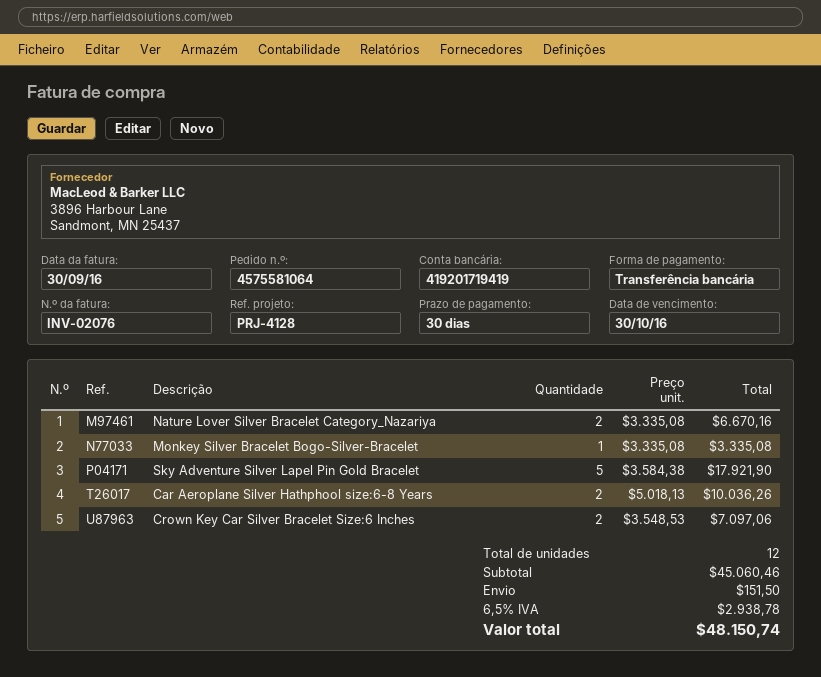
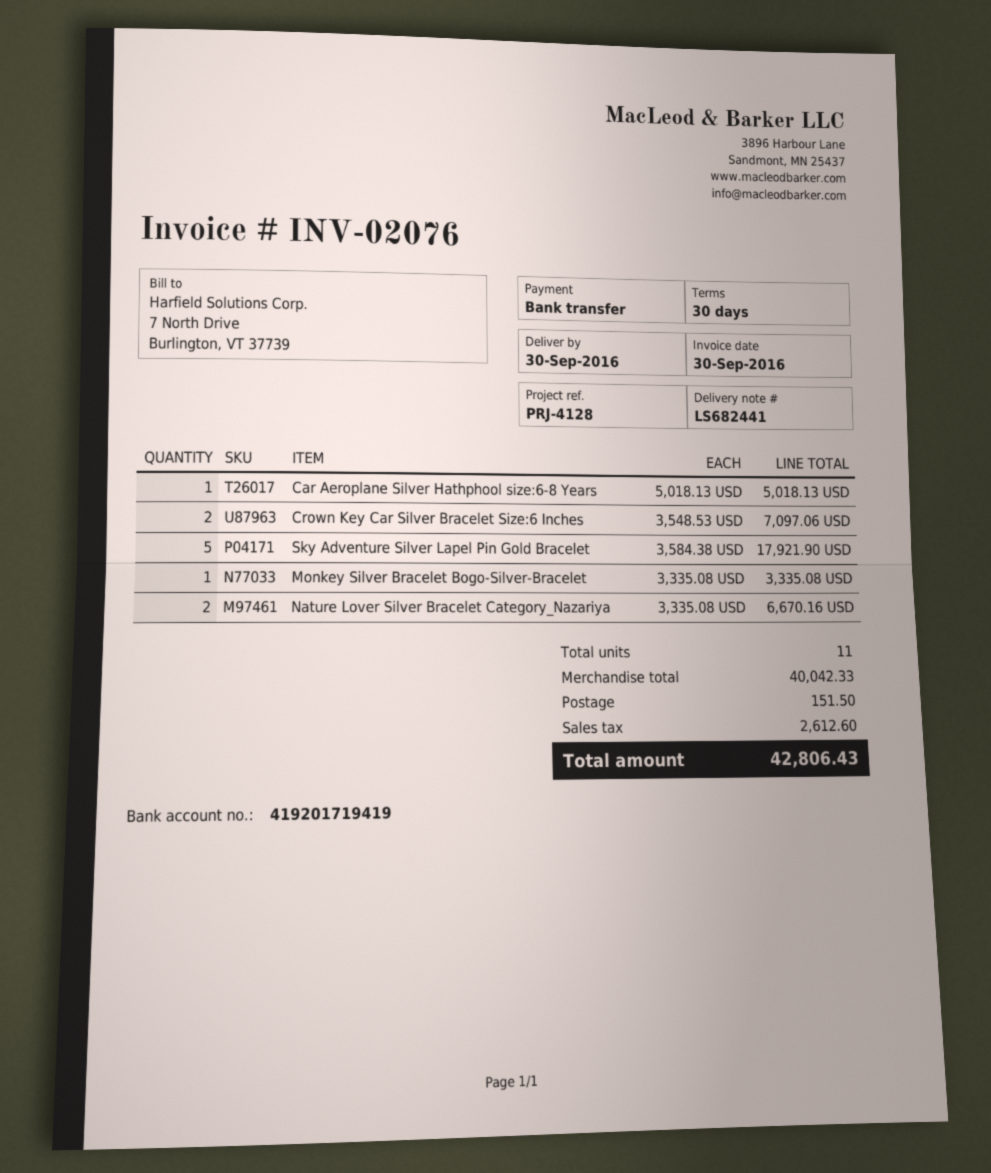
Car Aeroplane Silver Hathphool size:6-8 Years: 2 x 5018.13 = 10036.26 -> 1 x 5018.13 = 5018.13
total quantity: 12 -> 11
subtotal: 45060.46 -> 40042.33
tax: 2938.78 -> 2612.60
total: 48150.74 -> 42806.43

